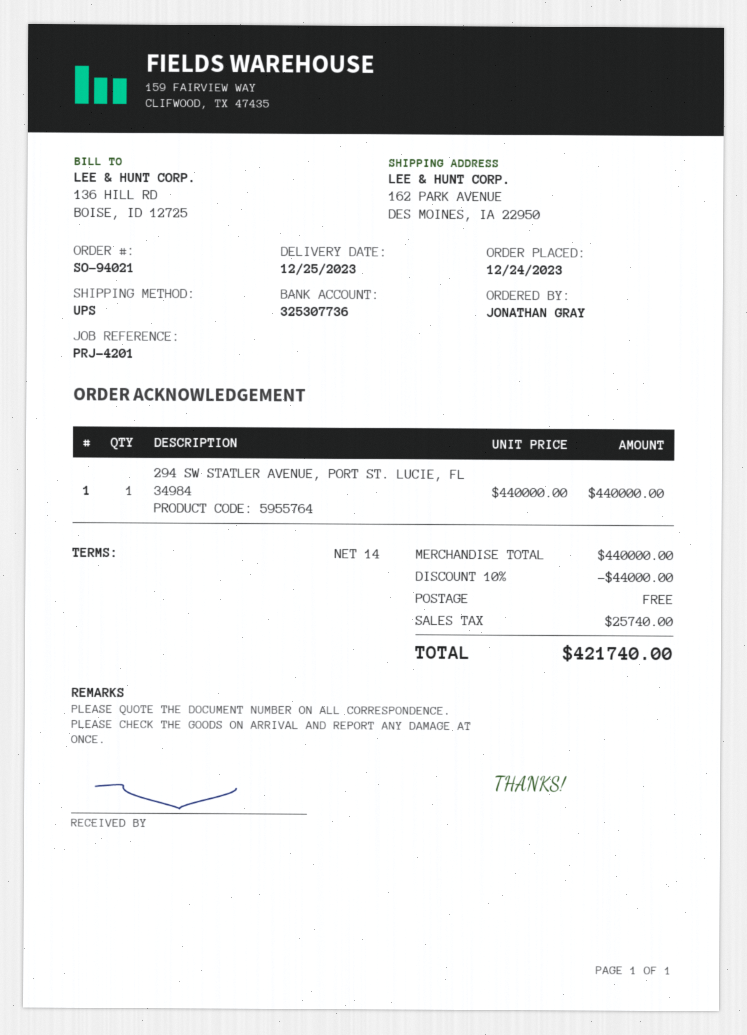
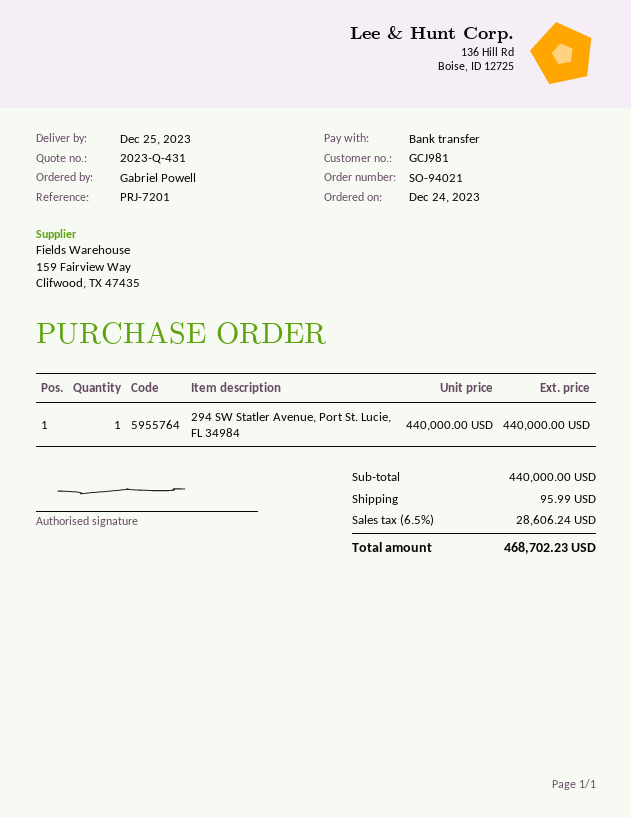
reference: PRJ-4201 -> PRJ-7201
ordered by: JONATHAN GRAY -> Gabriel Powell
discount: 10% = 44000.00 -> none
shipping: 0.00 -> 95.99
tax: 25740.00 -> 28606.24
total: 421740.00 -> 468702.23

